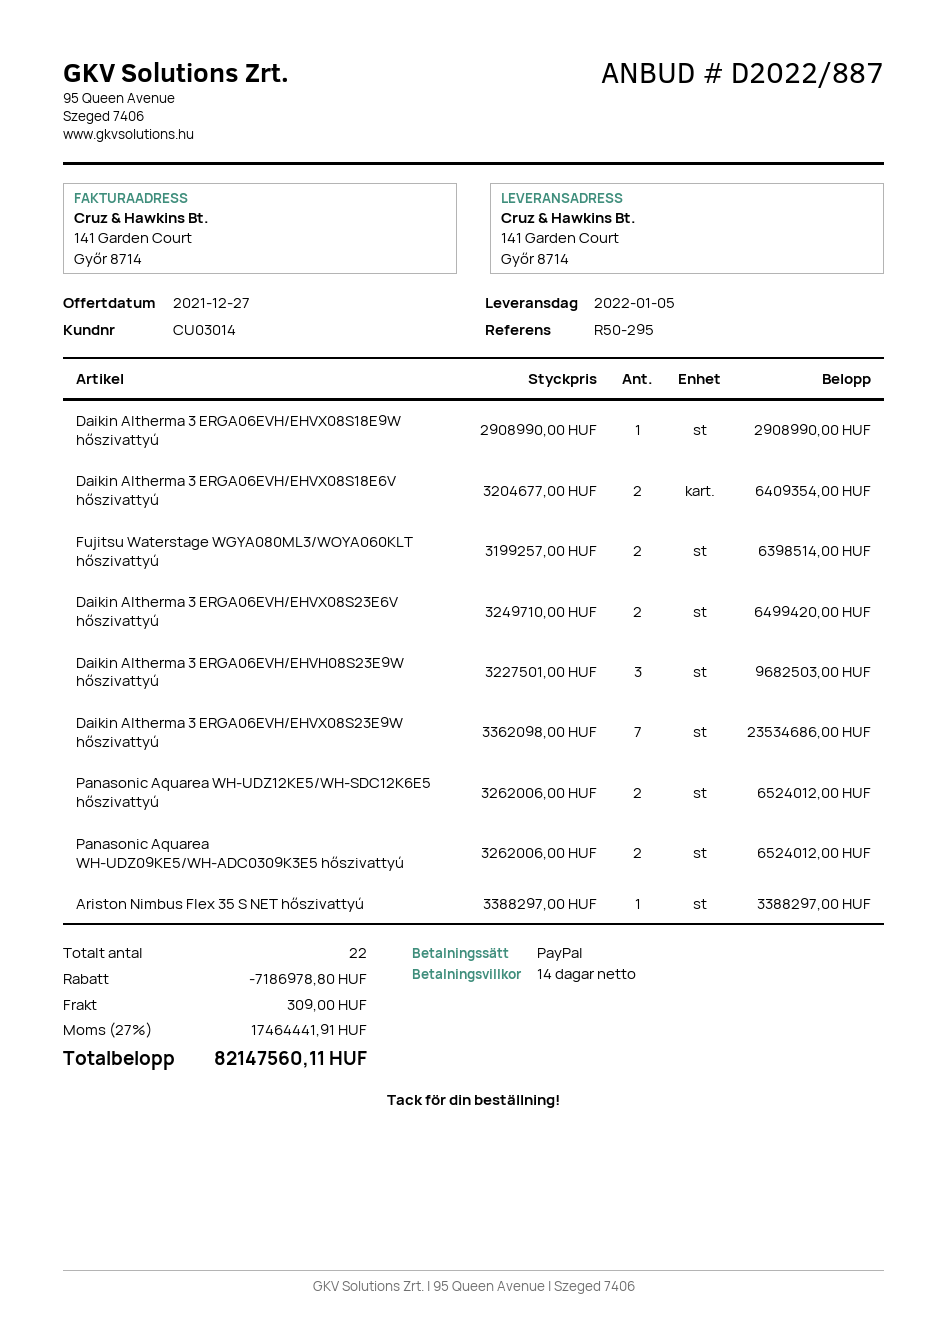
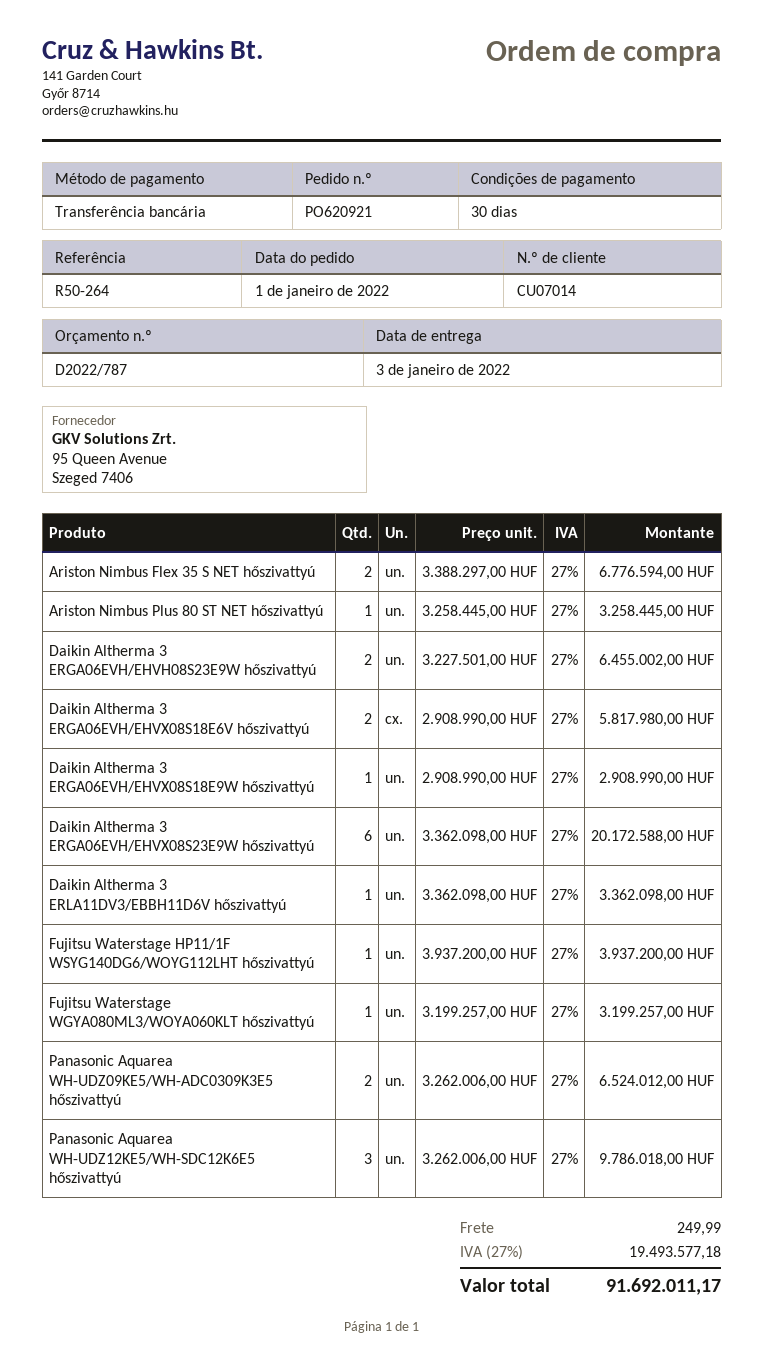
quote number: D2022/887 -> D2022/787
delivery date: 2022-01-05 -> 2022-01-03
payment terms: 14 days -> 30 days
customer number: CU03014 -> CU07014
reference: R50-295 -> R50-264
payment method: PayPal -> bank transfer
Daikin Altherma 3 ERGA06EVH/EHVX08S18E6V hőszivattyú: 2 x 3204677.00 = 6409354.00 -> 2 x 2908990.00 = 5817980.00
Fujitsu Waterstage WGYA080ML3/WOYA060KLT hőszivattyú: 2 x 3199257.00 = 6398514.00 -> 1 x 3199257.00 = 3199257.00
Daikin Altherma 3 ERGA06EVH/EHVX08S23E6V hőszivattyú: 2 x 3249710.00 = 6499420.00 -> none
Daikin Altherma 3 ERGA06EVH/EHVH08S23E9W hőszivattyú: 3 x 3227501.00 = 9682503.00 -> 2 x 3227501.00 = 6455002.00
Daikin Altherma 3 ERGA06EVH/EHVX08S23E9W hőszivattyú: 7 x 3362098.00 = 23534686.00 -> 6 x 3362098.00 = 20172588.00
Panasonic Aquarea WH-UDZ12KE5/WH-SDC12K6E5 hőszivattyú: 2 x 3262006.00 = 6524012.00 -> 3 x 3262006.00 = 9786018.00
Ariston Nimbus Flex 35 S NET hőszivattyú: 1 x 3388297.00 = 3388297.00 -> 2 x 3388297.00 = 6776594.00
Ariston Nimbus Plus 80 ST NET hőszivattyú: none -> 1 x 3258445.00 = 3258445.00
Daikin Altherma 3 ERLA11DV3/EBBH11D6V hőszivattyú: none -> 1 x 3362098.00 = 3362098.00
Fujitsu Waterstage HP11/1F WSYG140DG6/WOYG112LHT hőszivattyú: none -> 1 x 3937200.00 = 3937200.00
discount: 7186978.80 -> none
shipping: 309.00 -> 249.99
tax: 27% = 17464441.91 -> 27% = 19493577.18
total: 82147560.11 -> 91692011.17

